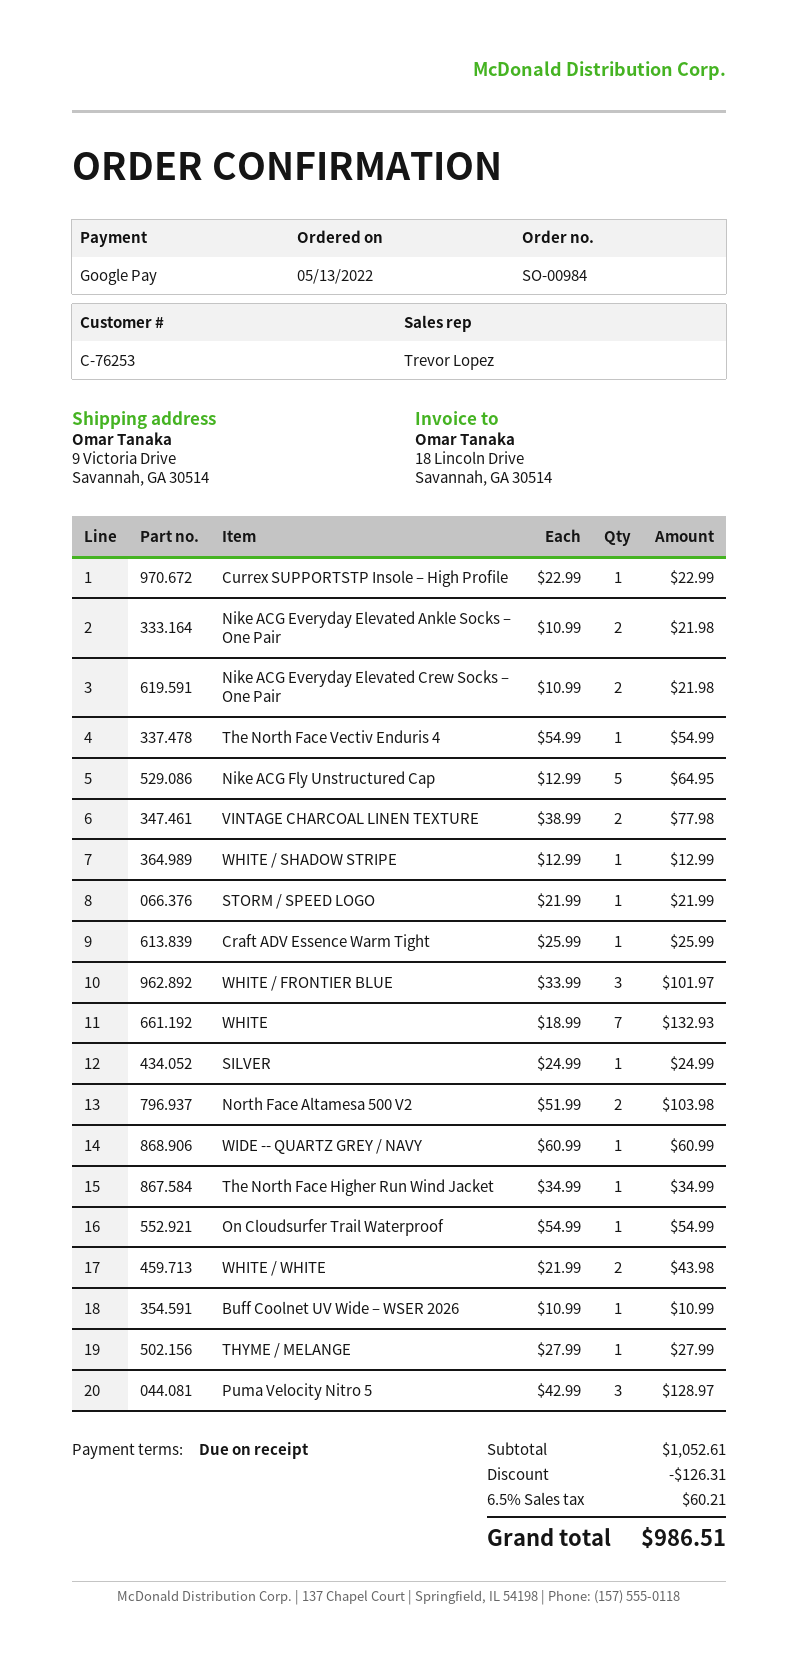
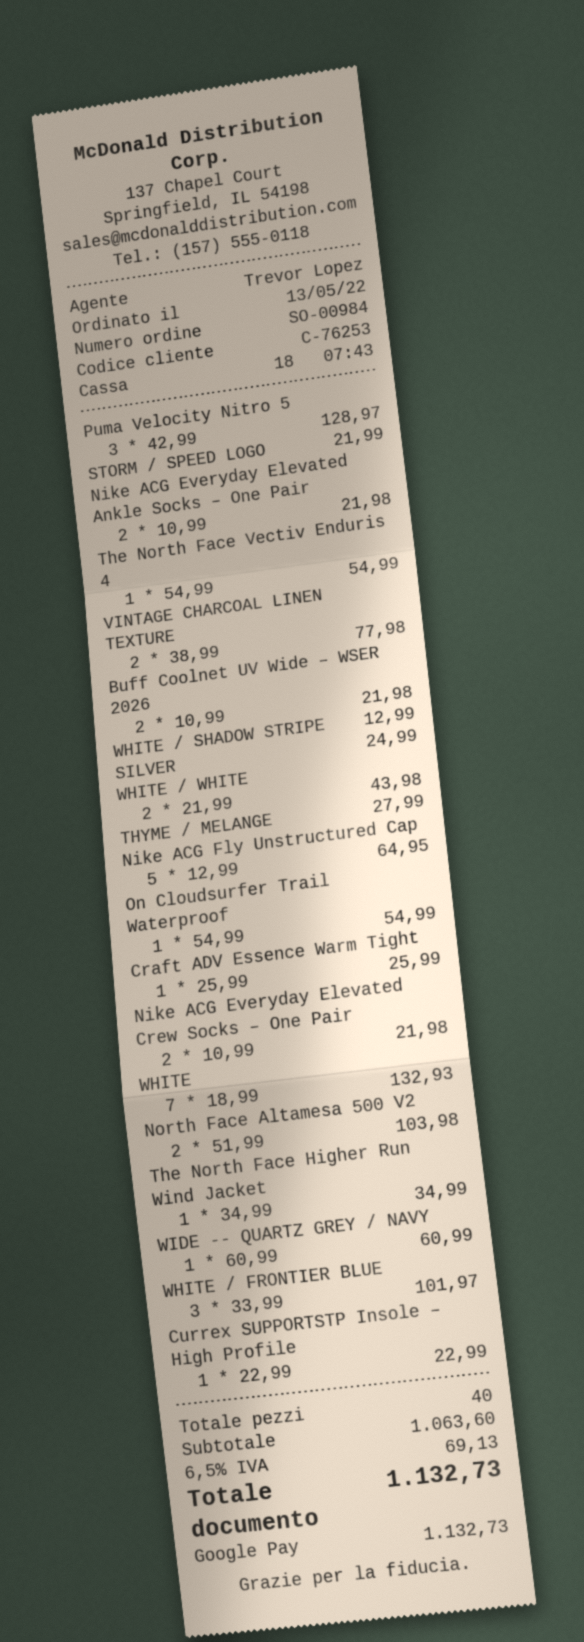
Buff Coolnet UV Wide – WSER 2026: 1 x 10.99 = 10.99 -> 2 x 10.99 = 21.98
subtotal: 1052.61 -> 1063.60
discount: 126.31 -> none
tax: 6.5% = 60.21 -> 6.5% = 69.13
total: 986.51 -> 1132.73

